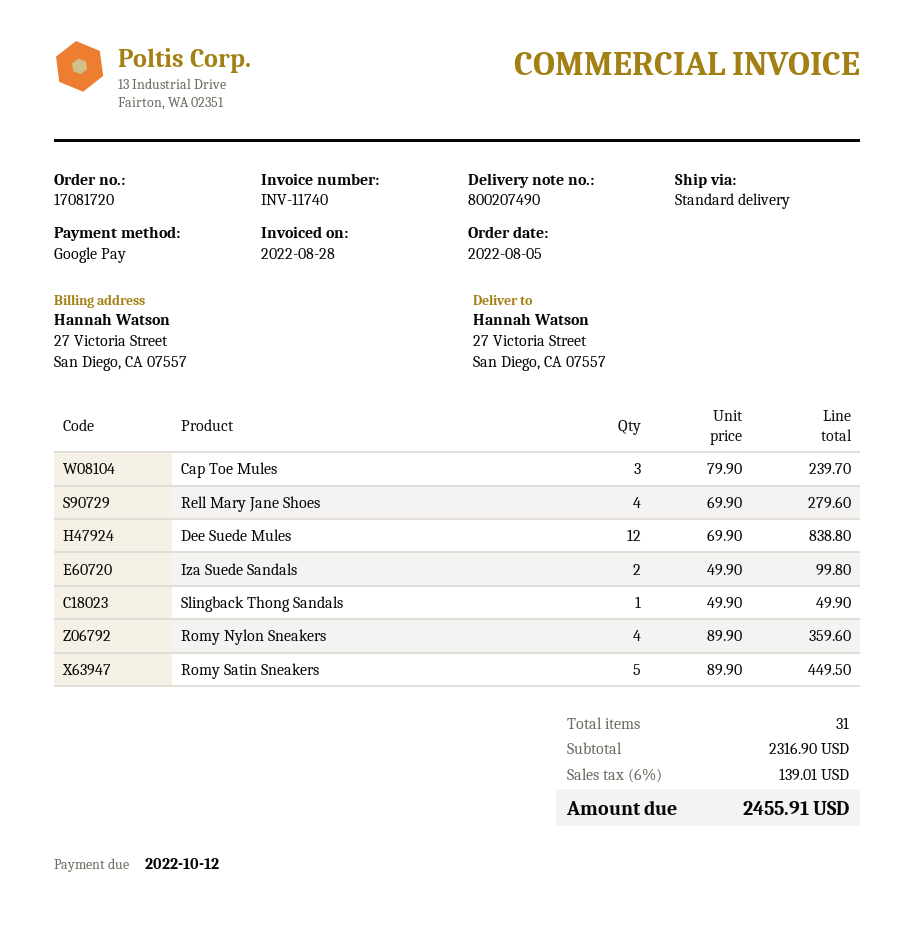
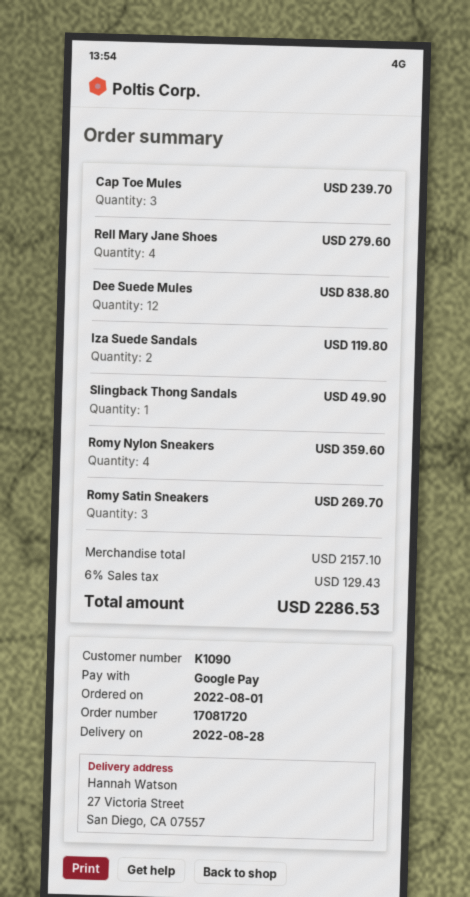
order date: 2022-08-05 -> 2022-08-01
Iza Suede Sandals: 2 for 99.80 -> 2 for 119.80
Romy Satin Sneakers: 5 for 449.50 -> 3 for 269.70
subtotal: 2316.90 -> 2157.10
tax: 6% = 139.01 -> 6% = 129.43
total: 2455.91 -> 2286.53

